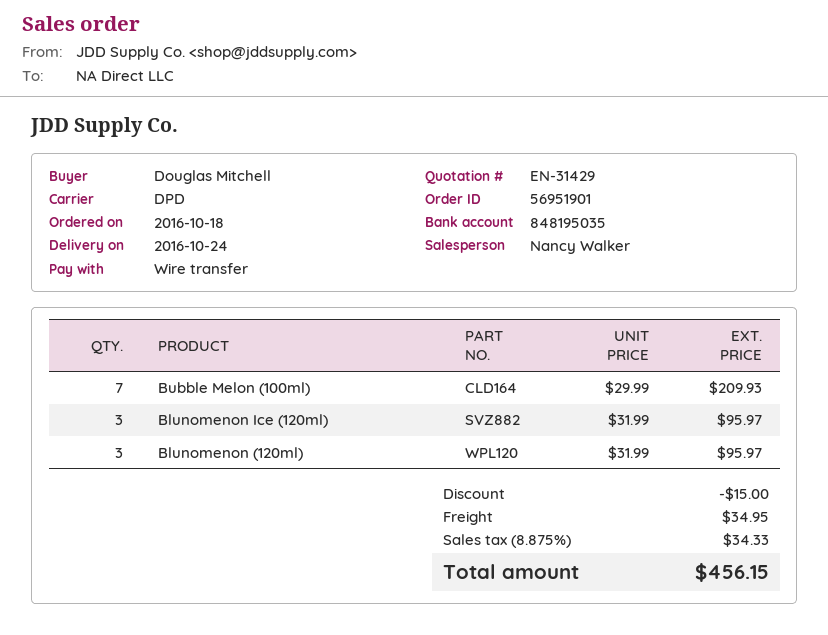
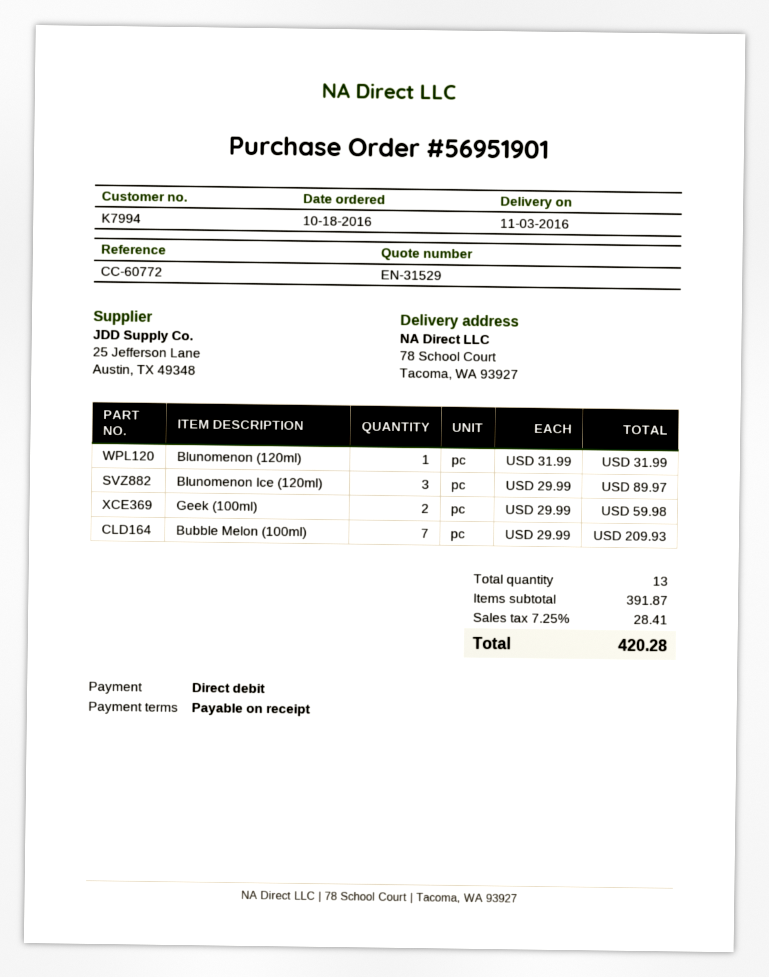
quote number: EN-31429 -> EN-31529
delivery date: 2016-10-24 -> 2016-11-03
payment method: bank transfer -> direct debit
Blunomenon Ice (120ml): 3 x 31.99 = 95.97 -> 3 x 29.99 = 89.97
Blunomenon (120ml): 3 x 31.99 = 95.97 -> 1 x 31.99 = 31.99
Geek (100ml): none -> 2 x 29.99 = 59.98
discount: 15.00 -> none
shipping: 34.95 -> none
tax: 8.875% = 34.33 -> 7.25% = 28.41
total: 456.15 -> 420.28

